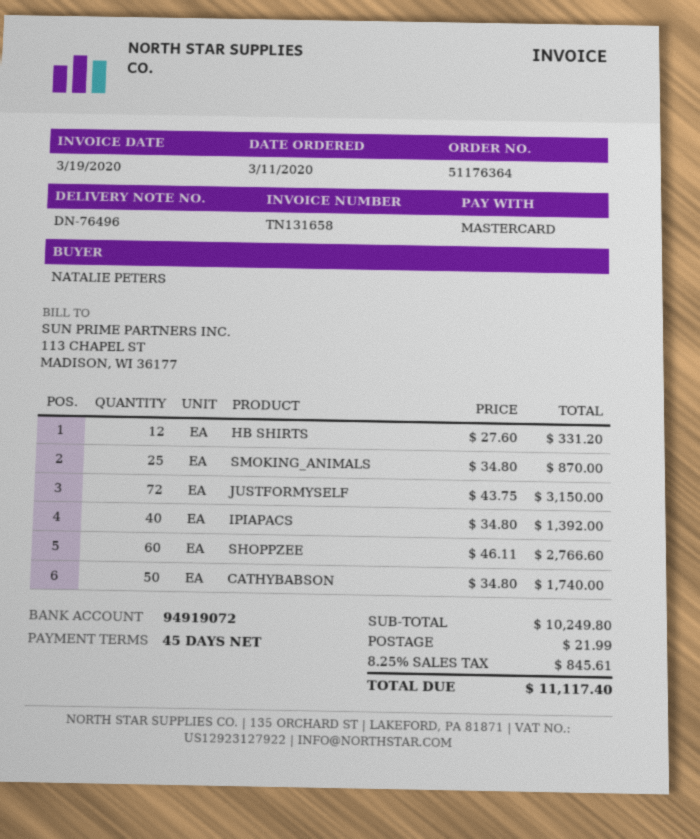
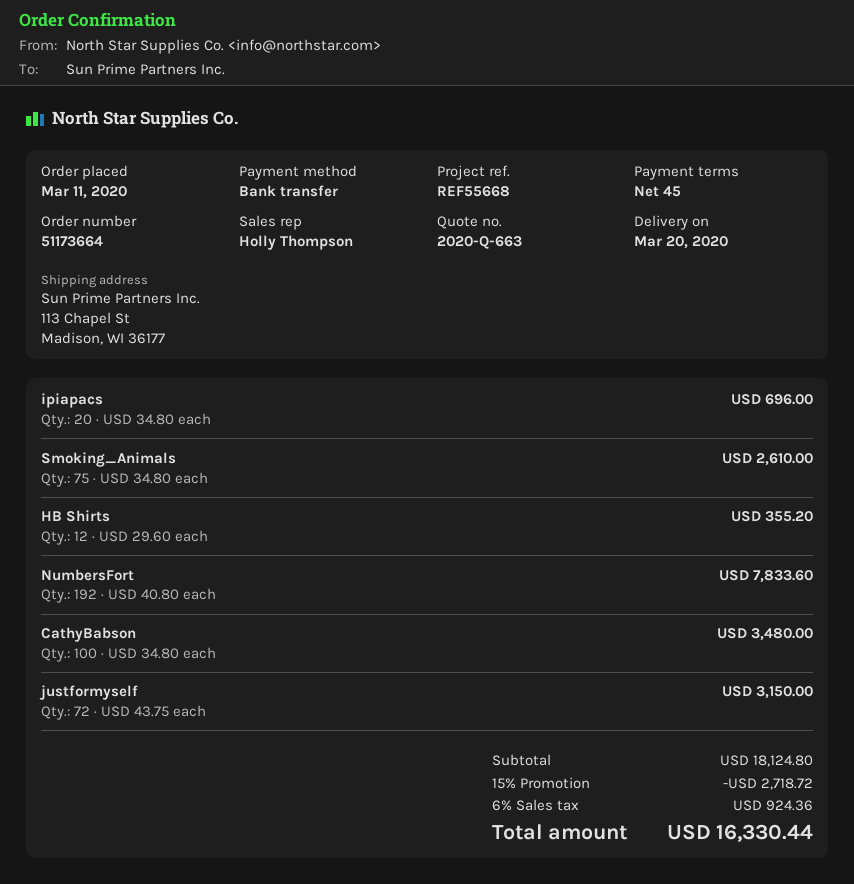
order number: 51176364 -> 51173664
payment method: Mastercard -> bank transfer
HB SHIRTS: 12 x 27.60 = 331.20 -> 12 x 29.60 = 355.20
SMOKING_ANIMALS: 25 x 34.80 = 870.00 -> 75 x 34.80 = 2610.00
IPIAPACS: 40 x 34.80 = 1392.00 -> 20 x 34.80 = 696.00
SHOPPZEE: 60 x 46.11 = 2766.60 -> none
CATHYBABSON: 50 x 34.80 = 1740.00 -> 100 x 34.80 = 3480.00
NumbersFort: none -> 192 x 40.80 = 7833.60
subtotal: 10249.80 -> 18124.80
discount: none -> 15% = 2718.72
shipping: 21.99 -> none
tax: 8.25% = 845.61 -> 6% = 924.36
total: 11117.40 -> 16330.44

